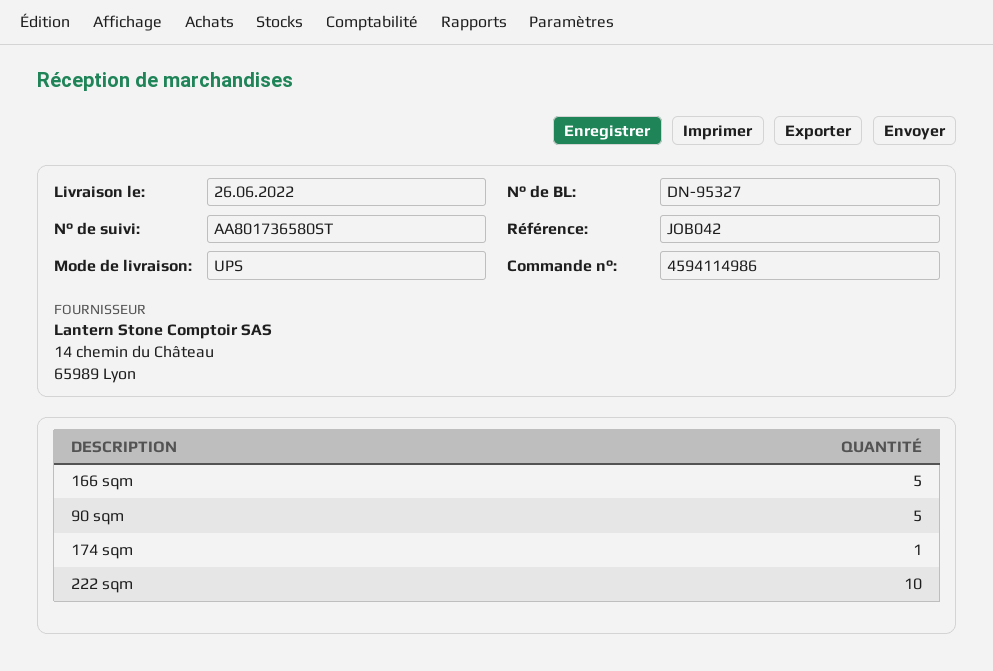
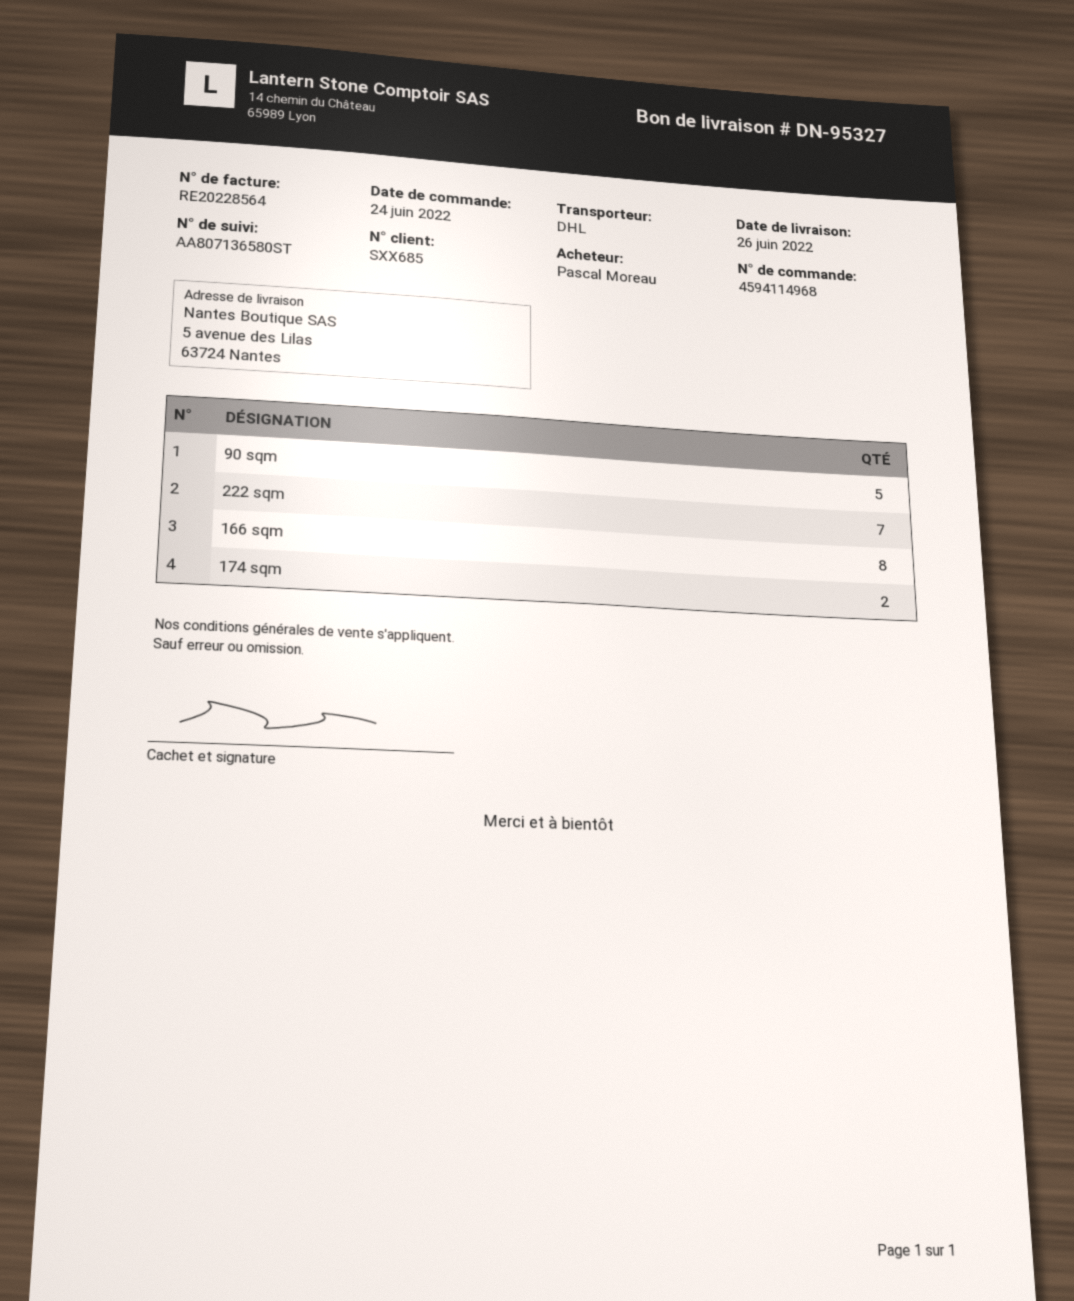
order number: 4594114986 -> 4594114968
shipping method: UPS -> DHL
tracking number: AA801736580ST -> AA807136580ST
166 sqm: 5 -> 8
174 sqm: 1 -> 2
222 sqm: 10 -> 7

